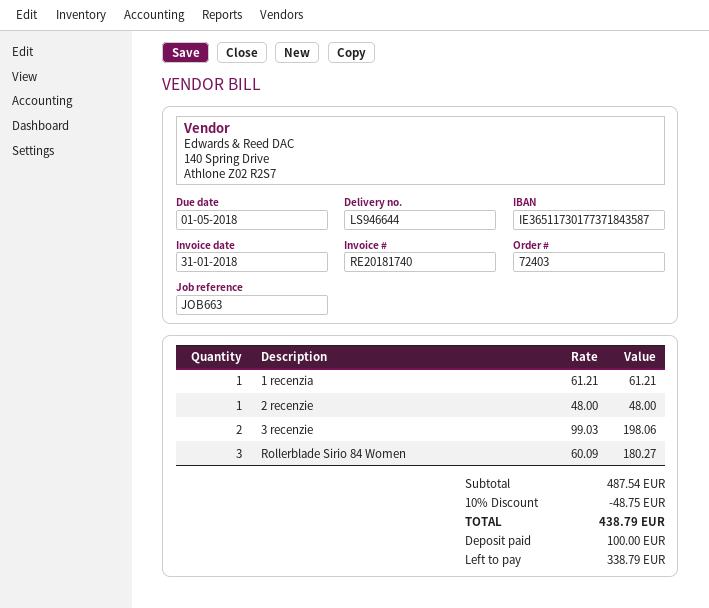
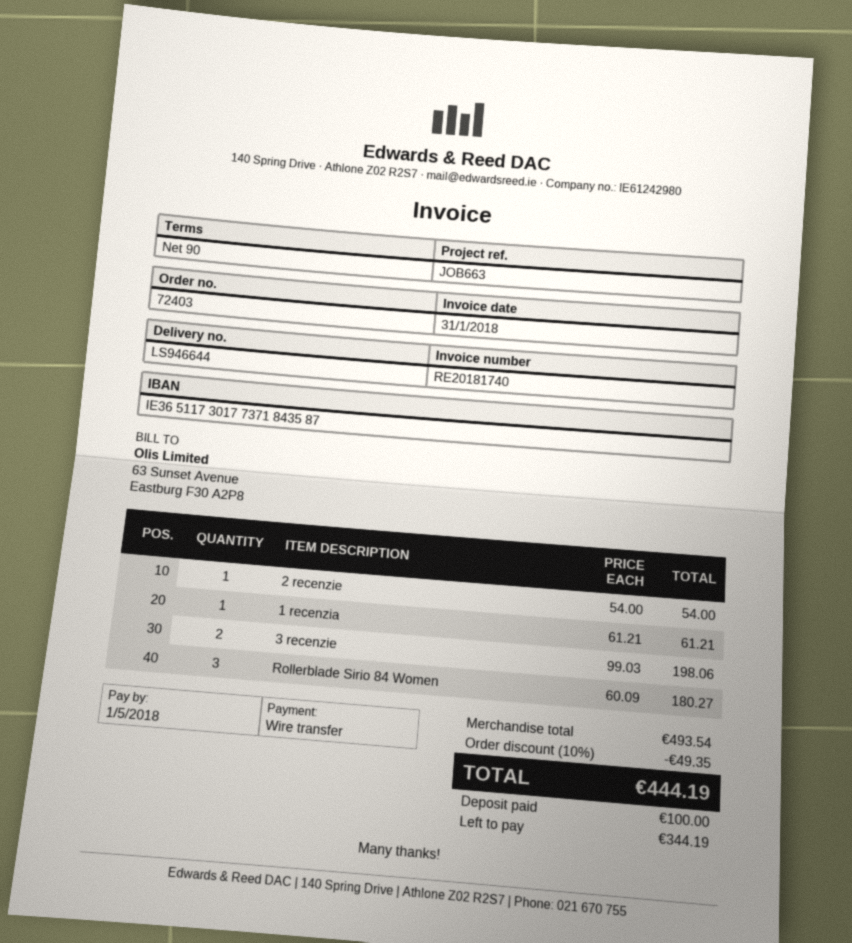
2 recenzie: 1 x 48.00 = 48.00 -> 1 x 54.00 = 54.00
subtotal: 487.54 -> 493.54
discount: 10% = 48.75 -> 10% = 49.35
total: 438.79 -> 444.19
balance: 338.79 -> 344.19

